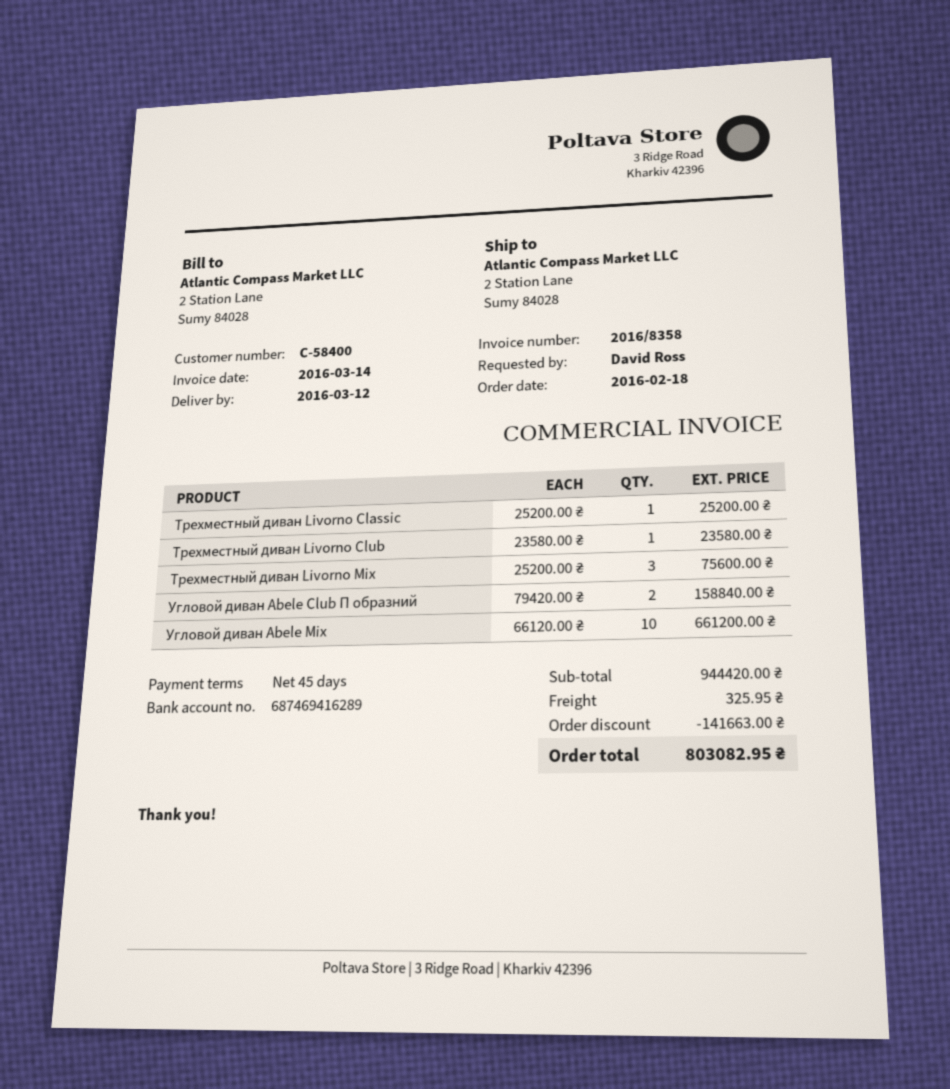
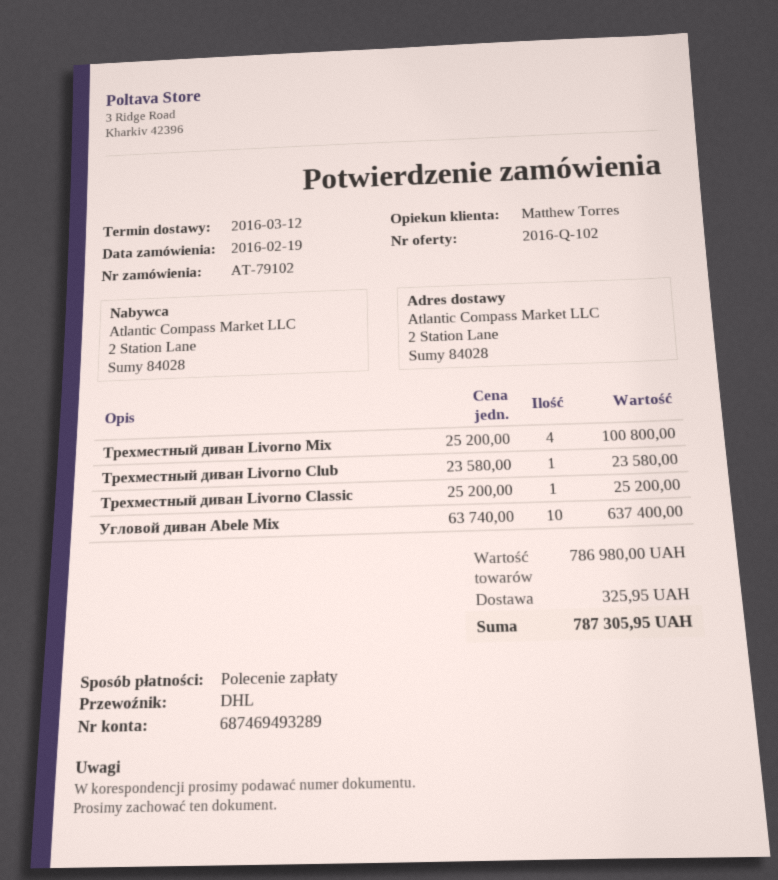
order date: 2016-02-18 -> 2016-02-19
bank account: 687469416289 -> 687469493289
Трехместный диван Livorno Mix: 3 x 25200.00 = 75600.00 -> 4 x 25200.00 = 100800.00
Угловой диван Abele Club П образний: 2 x 79420.00 = 158840.00 -> none
Угловой диван Abele Mix: 10 x 66120.00 = 661200.00 -> 10 x 63740.00 = 637400.00
subtotal: 944420.00 -> 786980.00
discount: 141663.00 -> none
total: 803082.95 -> 787305.95

